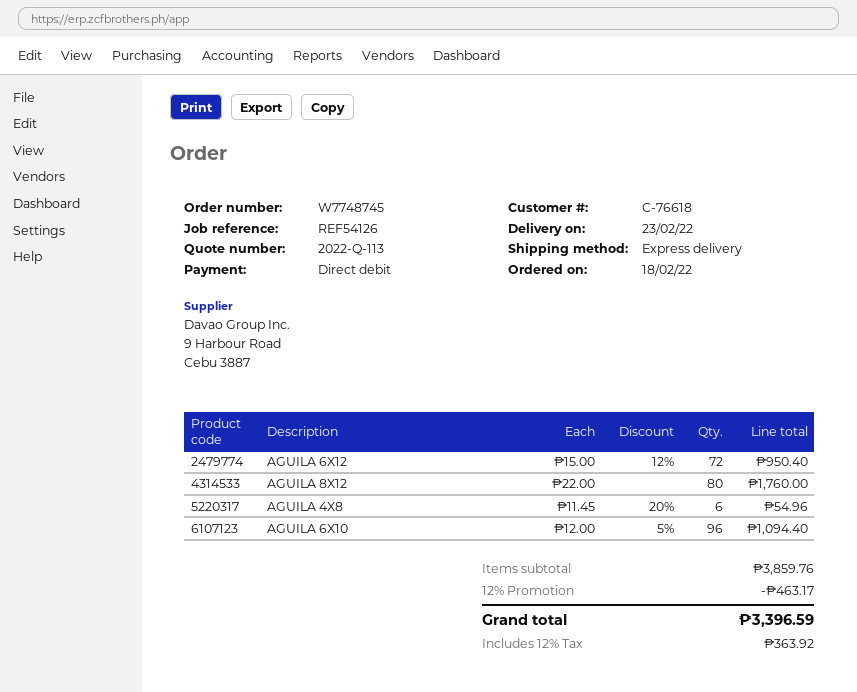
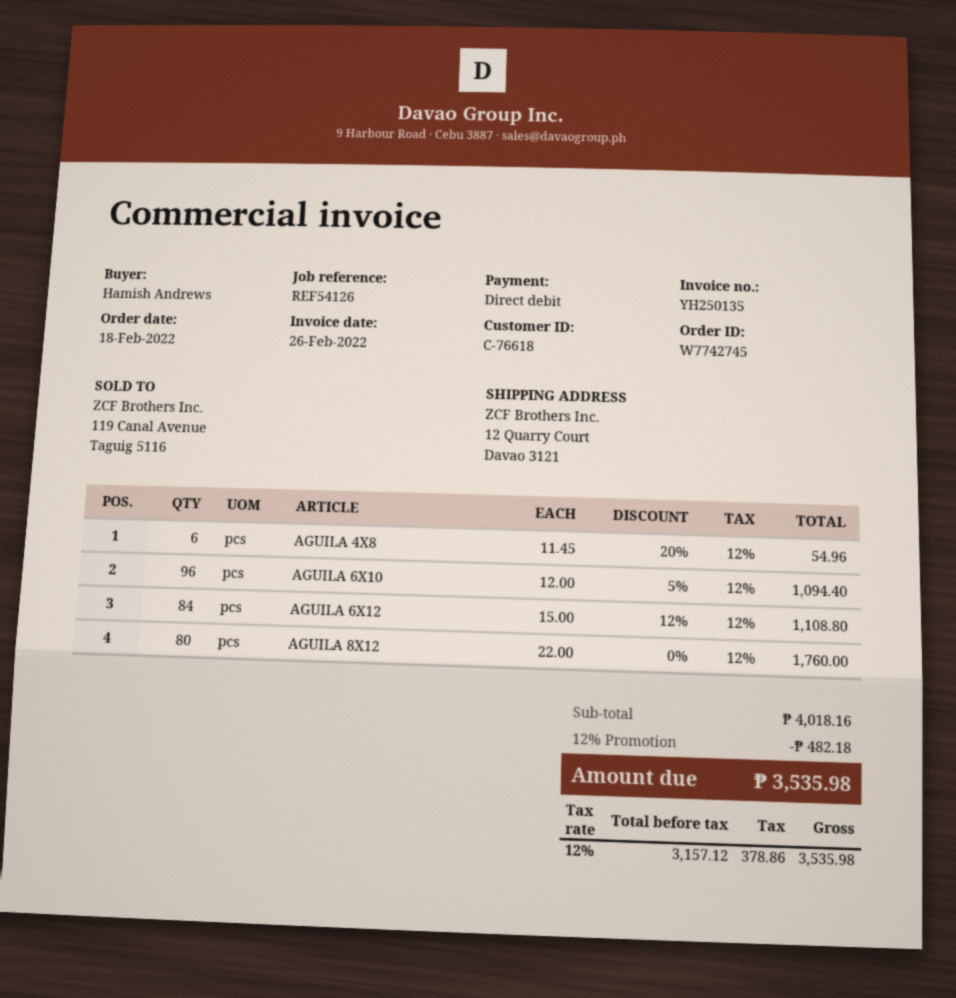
order number: W7748745 -> W7742745
AGUILA 6X12: 72 x 15.00 - 12% = 950.40 -> 84 x 15.00 - 12% = 1108.80
subtotal: 3859.76 -> 4018.16
discount: 12% = 463.17 -> 12% = 482.18
tax: 12% = 363.92 -> 12% = 378.86
total: 3396.59 -> 3535.98

